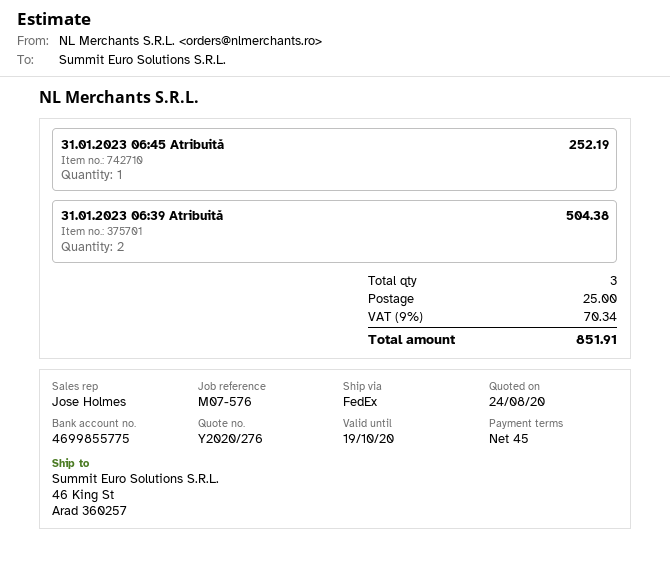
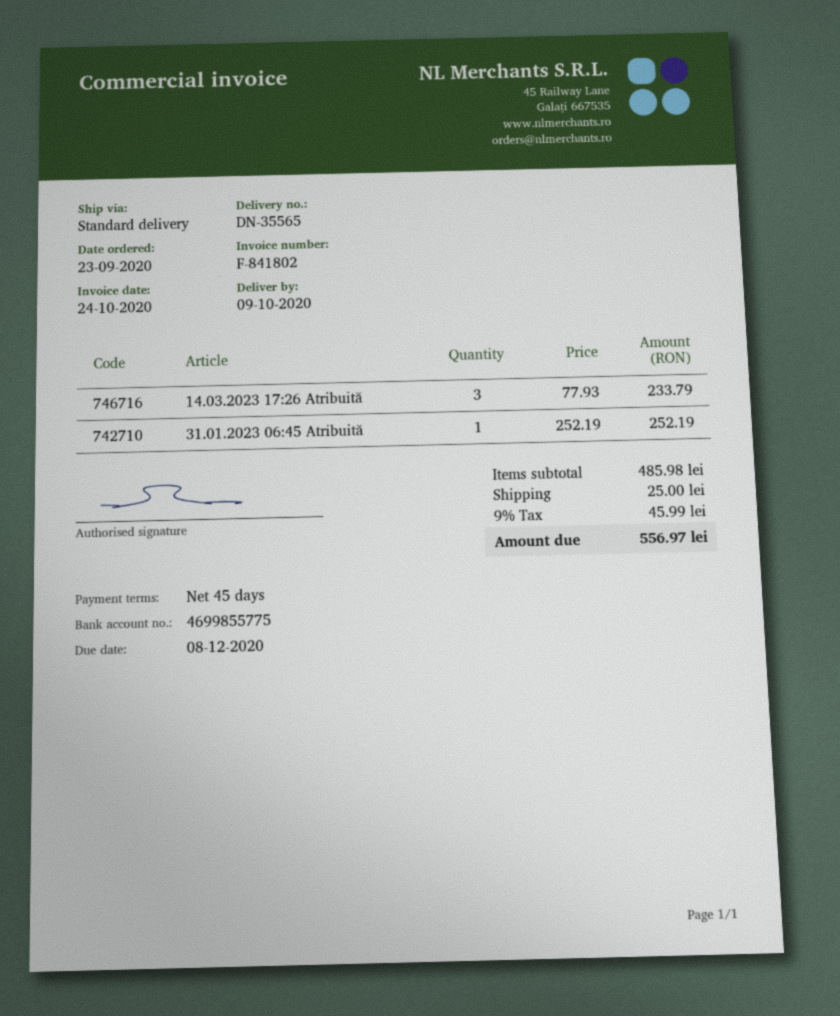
shipping method: FedEx -> standard
31.01.2023 06:39 Atribuită: 2 for 504.38 -> none
14.03.2023 17:26 Atribuită: none -> 3 for 233.79
tax: 9% = 70.34 -> 9% = 45.99
total: 851.91 -> 556.97

